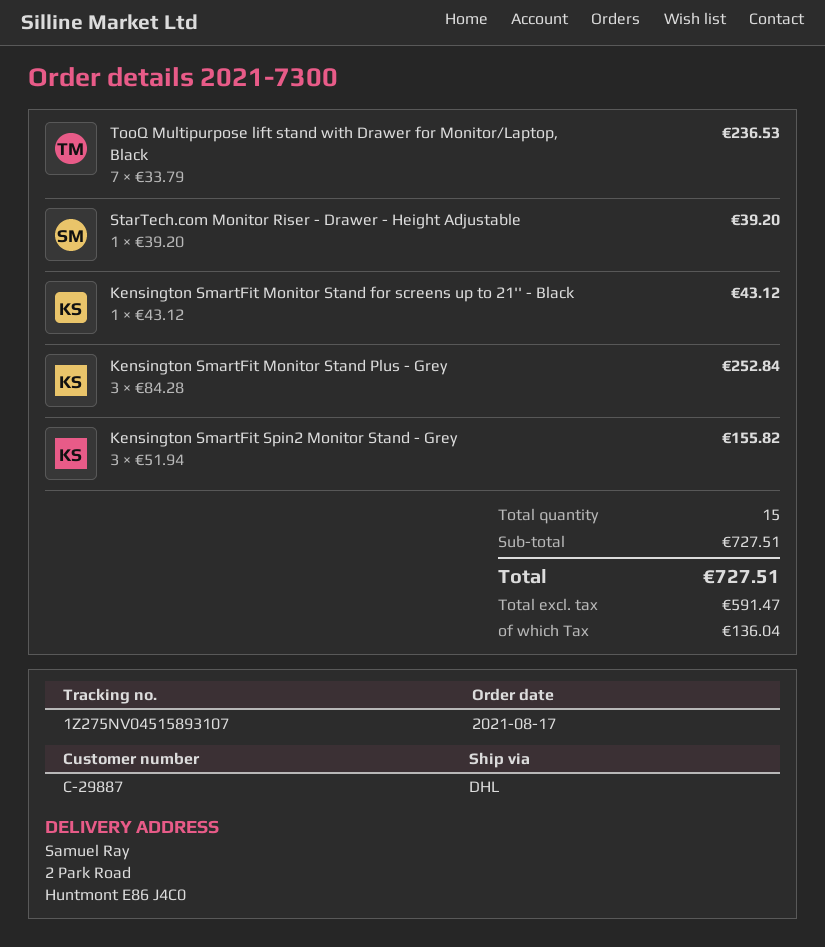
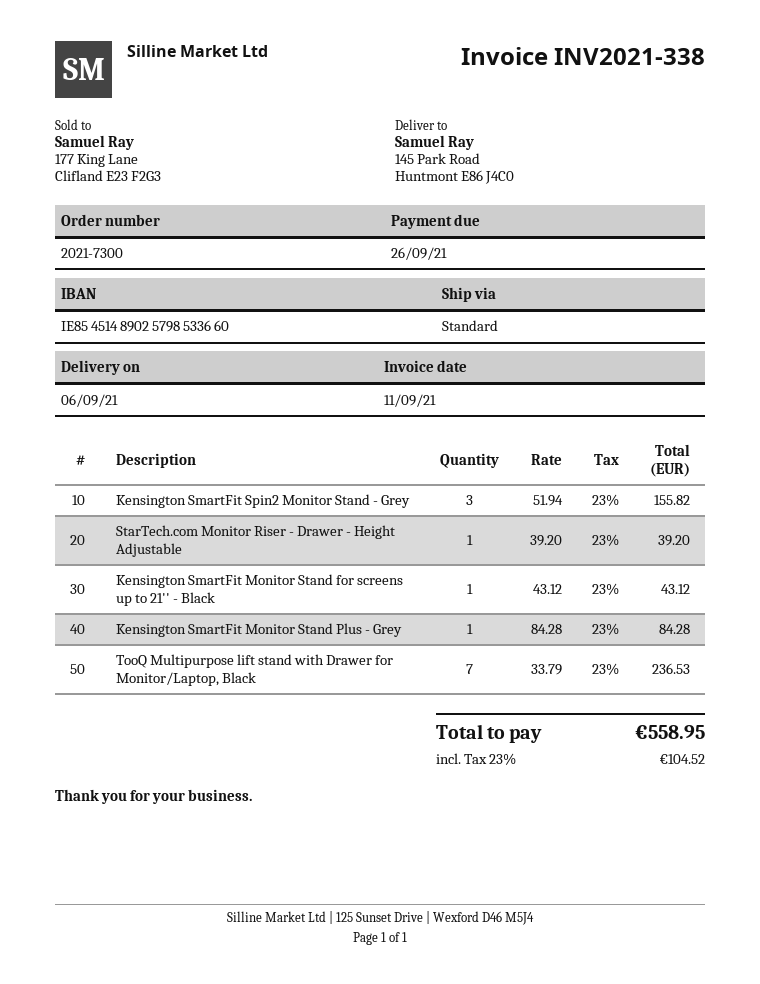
shipping method: DHL -> standard
ship to: 2 Park Road, Huntmont E86 J4C0 -> 145 Park Road, Huntmont E86 J4C0
Kensington SmartFit Monitor Stand Plus - Grey: 3 x 84.28 = 252.84 -> 1 x 84.28 = 84.28
tax: 136.04 -> 104.52
total: 727.51 -> 558.95

